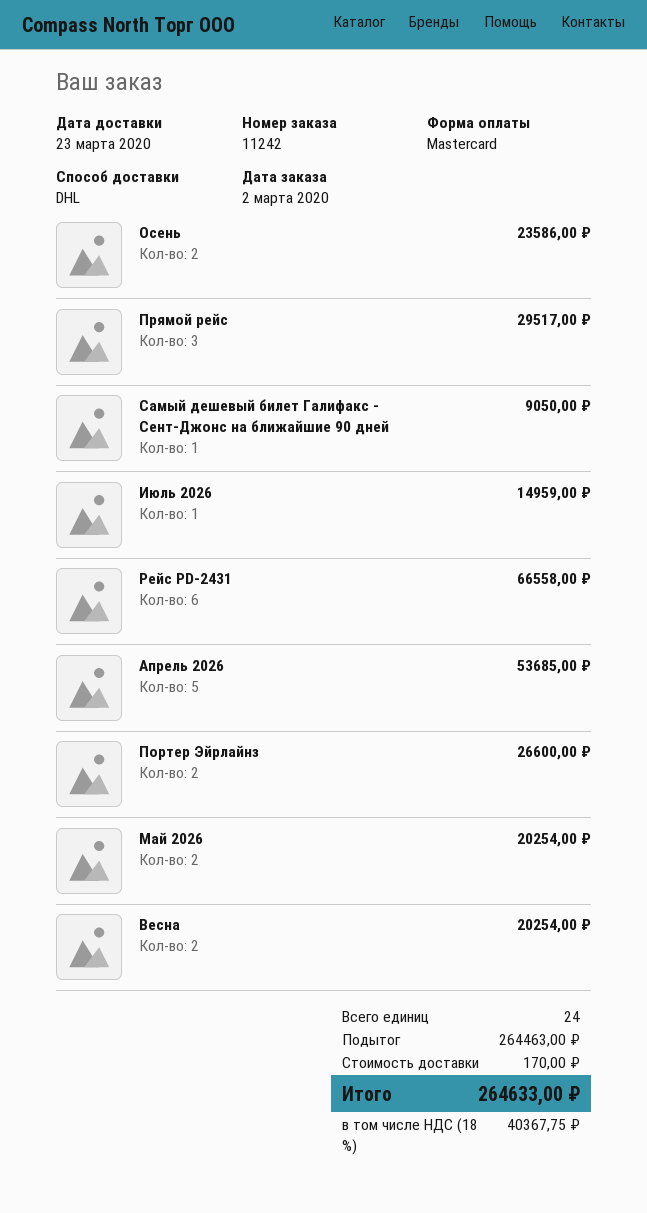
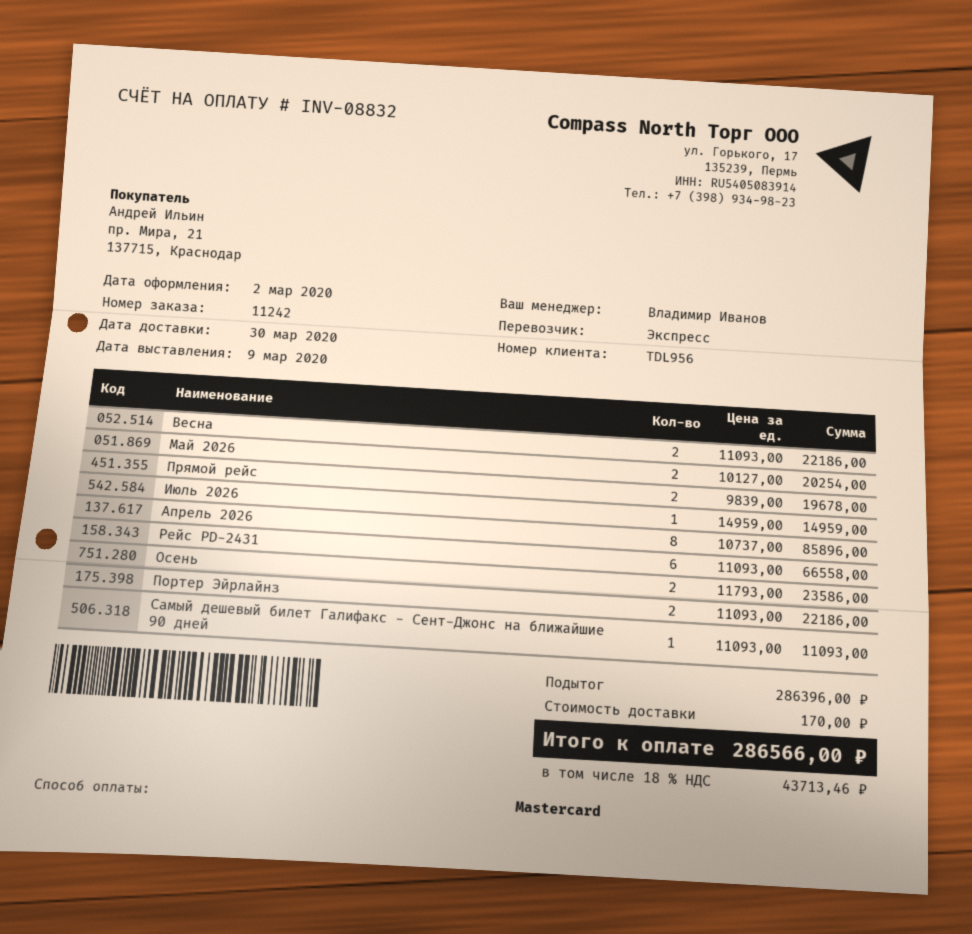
delivery date: 2020-03-23 -> 2020-03-30
shipping method: DHL -> express
Прямой рейс: 3 for 29517.00 -> 2 for 19678.00
Самый дешевый билет Галифакс - Сент-Джонс на ближайшие 90 дней: 1 for 9050.00 -> 1 for 11093.00
Апрель 2026: 5 for 53685.00 -> 8 for 85896.00
Портер Эйрлайнз: 2 for 26600.00 -> 2 for 22186.00
Весна: 2 for 20254.00 -> 2 for 22186.00
subtotal: 264463.00 -> 286396.00
tax: 18% = 40367.75 -> 18% = 43713.46
total: 264633.00 -> 286566.00

